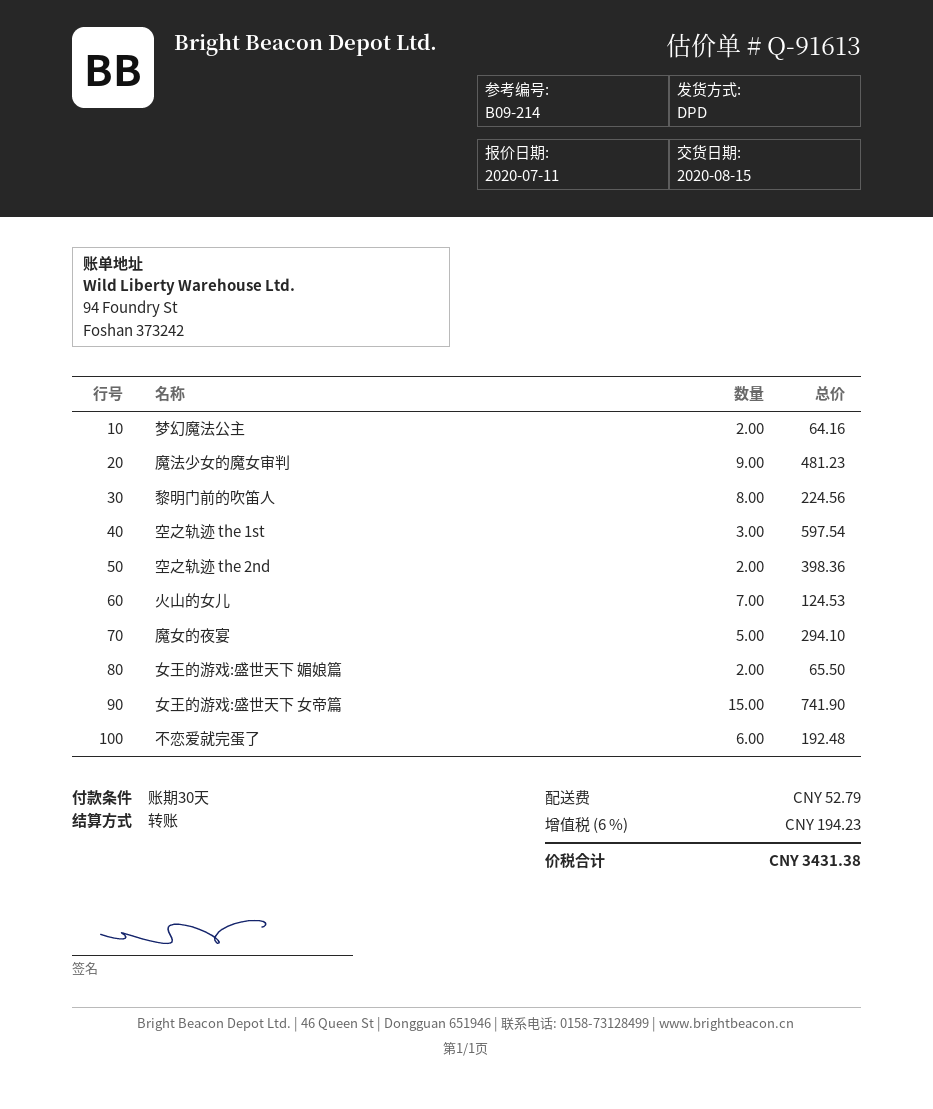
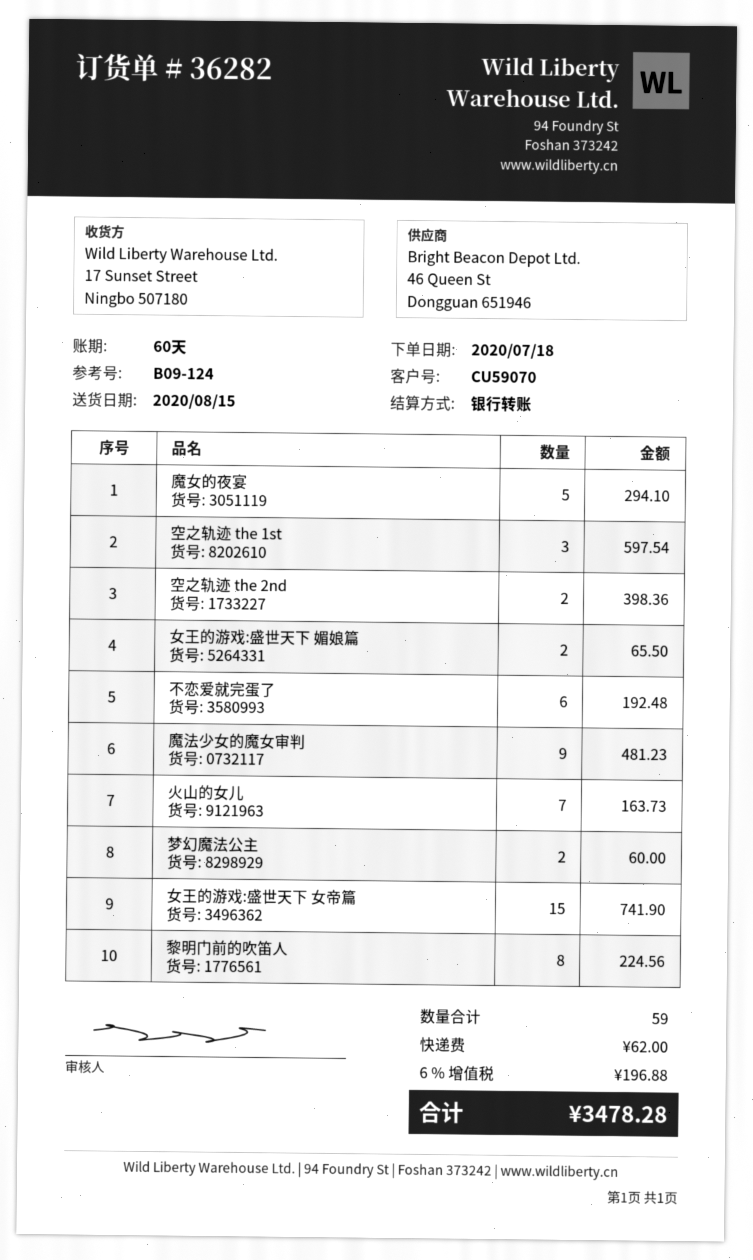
payment terms: 30 days -> 60 days
reference: B09-214 -> B09-124
梦幻魔法公主: 2 for 64.16 -> 2 for 60.00
火山的女儿: 7 for 124.53 -> 7 for 163.73
shipping: 52.79 -> 62.00
tax: 6% = 194.23 -> 6% = 196.88
total: 3431.38 -> 3478.28

